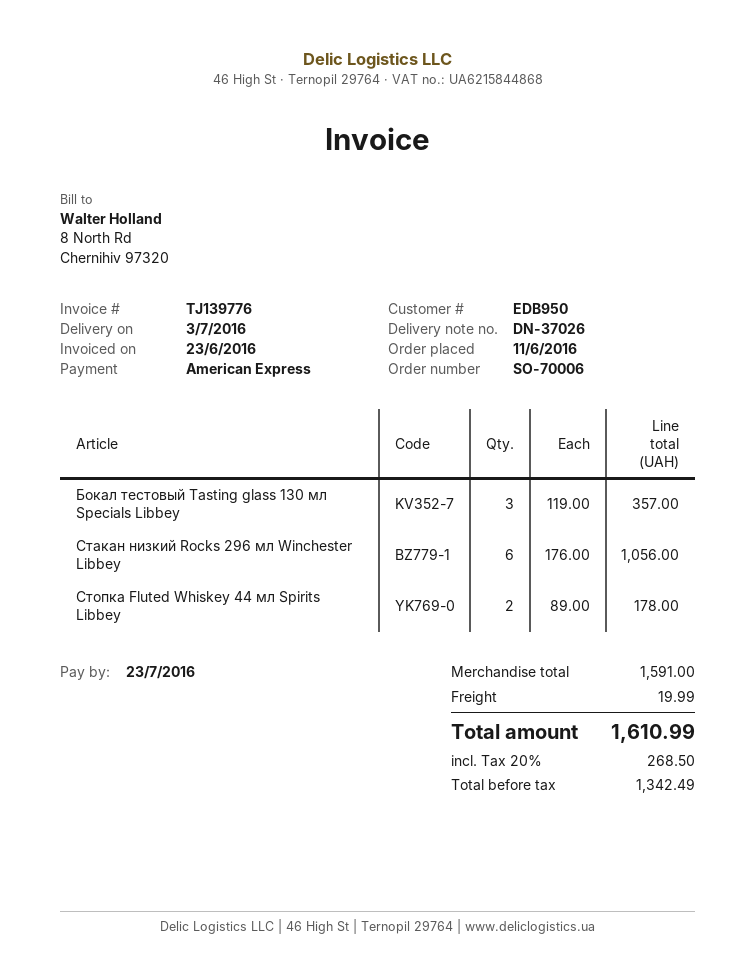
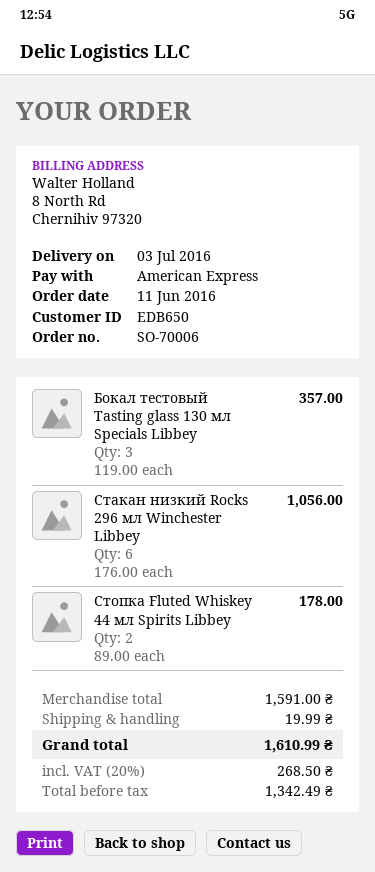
customer number: EDB950 -> EDB650

